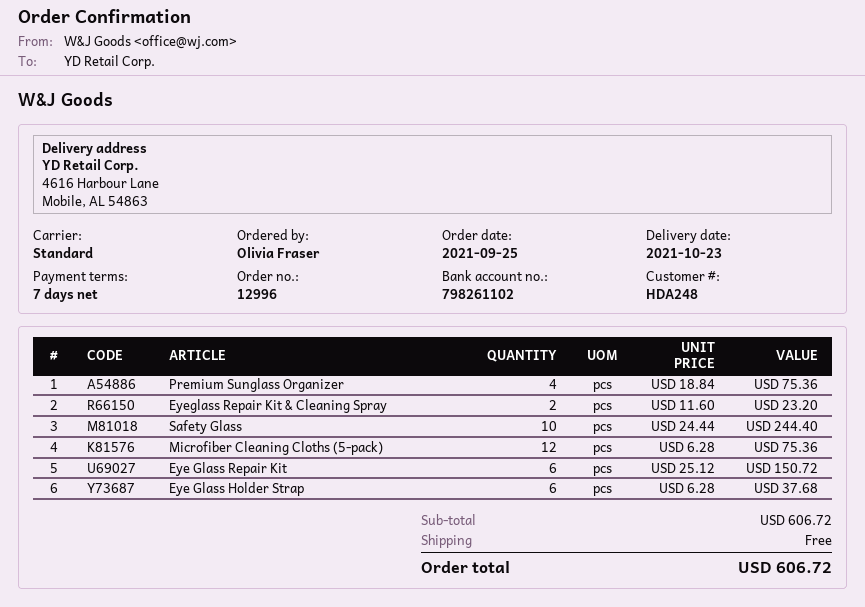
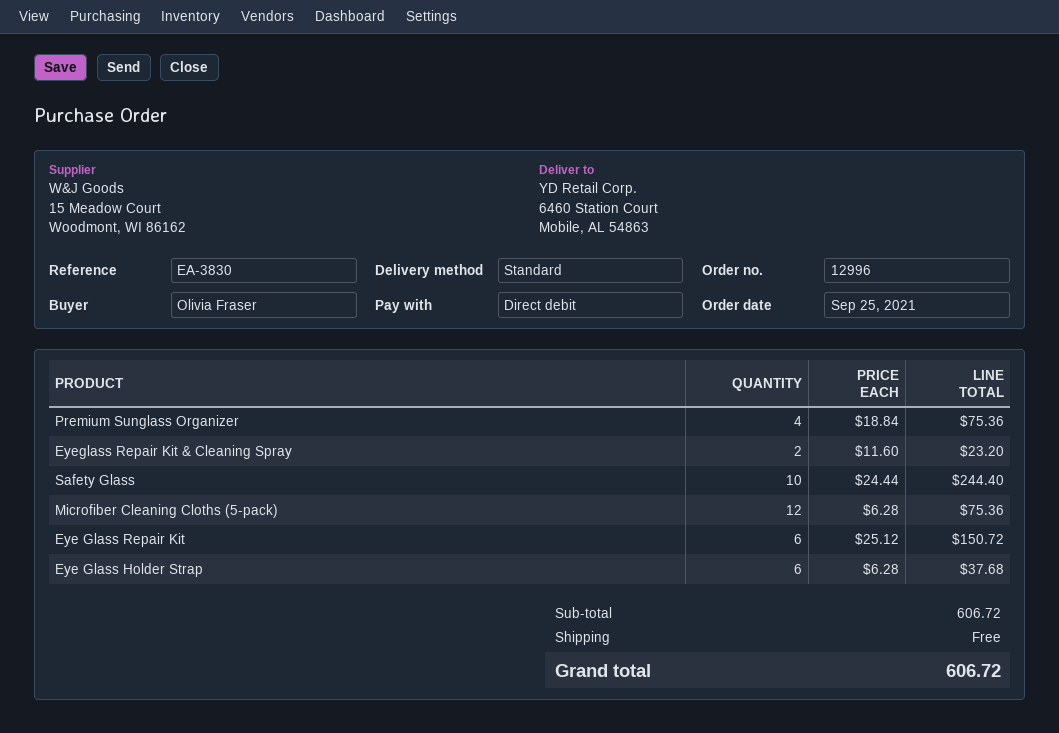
ship to: 4616 Harbour Lane, Mobile, AL 54863 -> 6460 Station Court, Mobile, AL 54863

